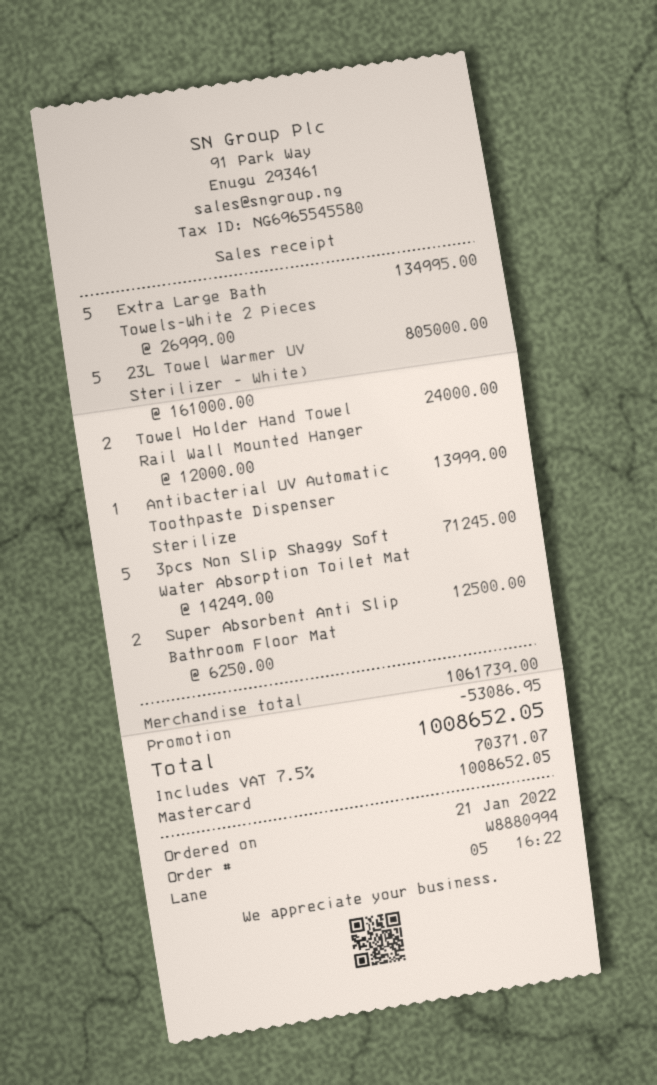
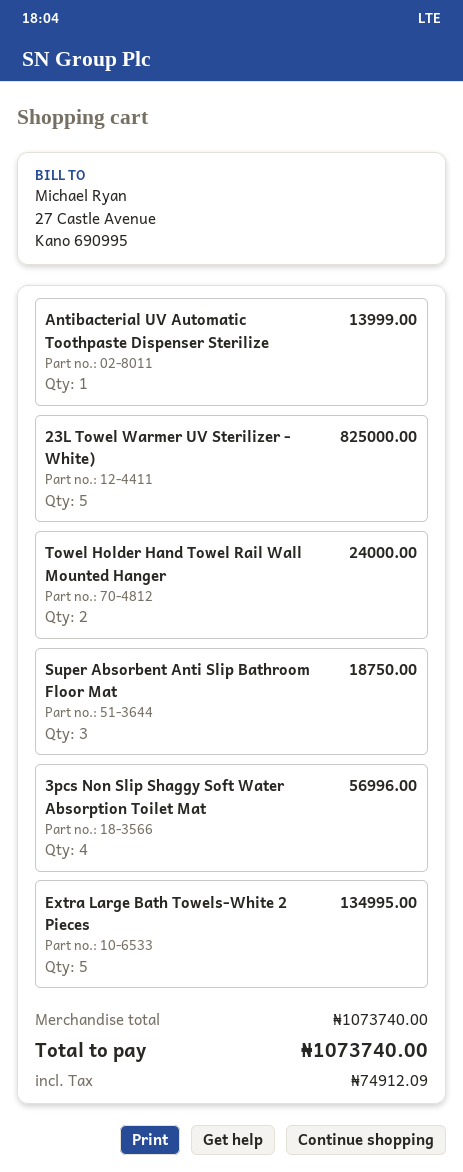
23L Towel Warmer UV Sterilizer - White): 5 for 805000.00 -> 5 for 825000.00
3pcs Non Slip Shaggy Soft Water Absorption Toilet Mat: 5 for 71245.00 -> 4 for 56996.00
Super Absorbent Anti Slip Bathroom Floor Mat: 2 for 12500.00 -> 3 for 18750.00
subtotal: 1061739.00 -> 1073740.00
discount: 53086.95 -> none
tax: 70371.07 -> 74912.09
total: 1008652.05 -> 1073740.00

